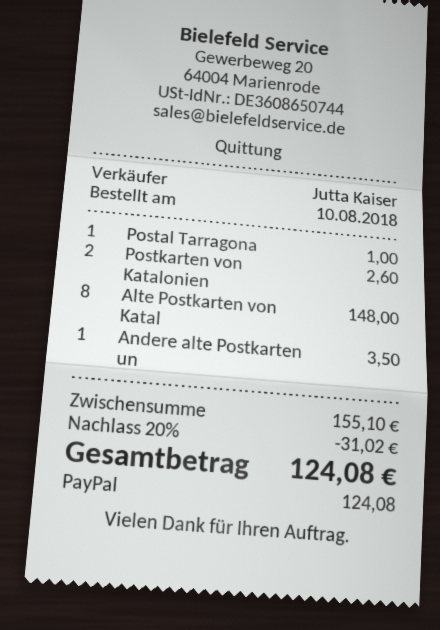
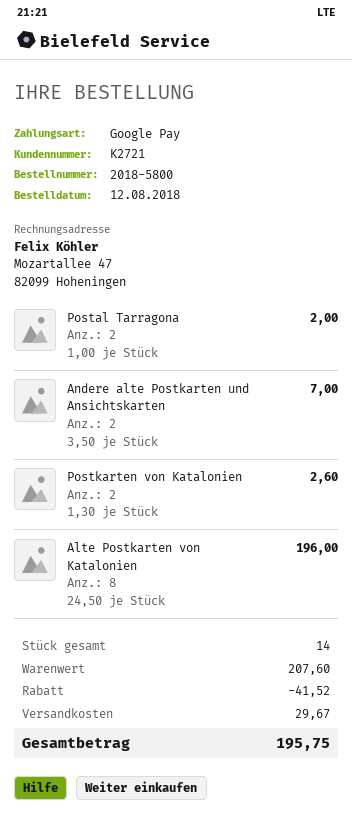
order date: 2018-08-10 -> 2018-08-12
payment method: PayPal -> Google Pay
Postal Tarragona: 1 for 1.00 -> 2 for 2.00
Alte Postkarten von Katal: 8 for 148.00 -> 8 for 196.00
Andere alte Postkarten un: 1 for 3.50 -> 2 for 7.00
subtotal: 155.10 -> 207.60
discount: 31.02 -> 41.52
shipping: none -> 29.67
total: 124.08 -> 195.75

